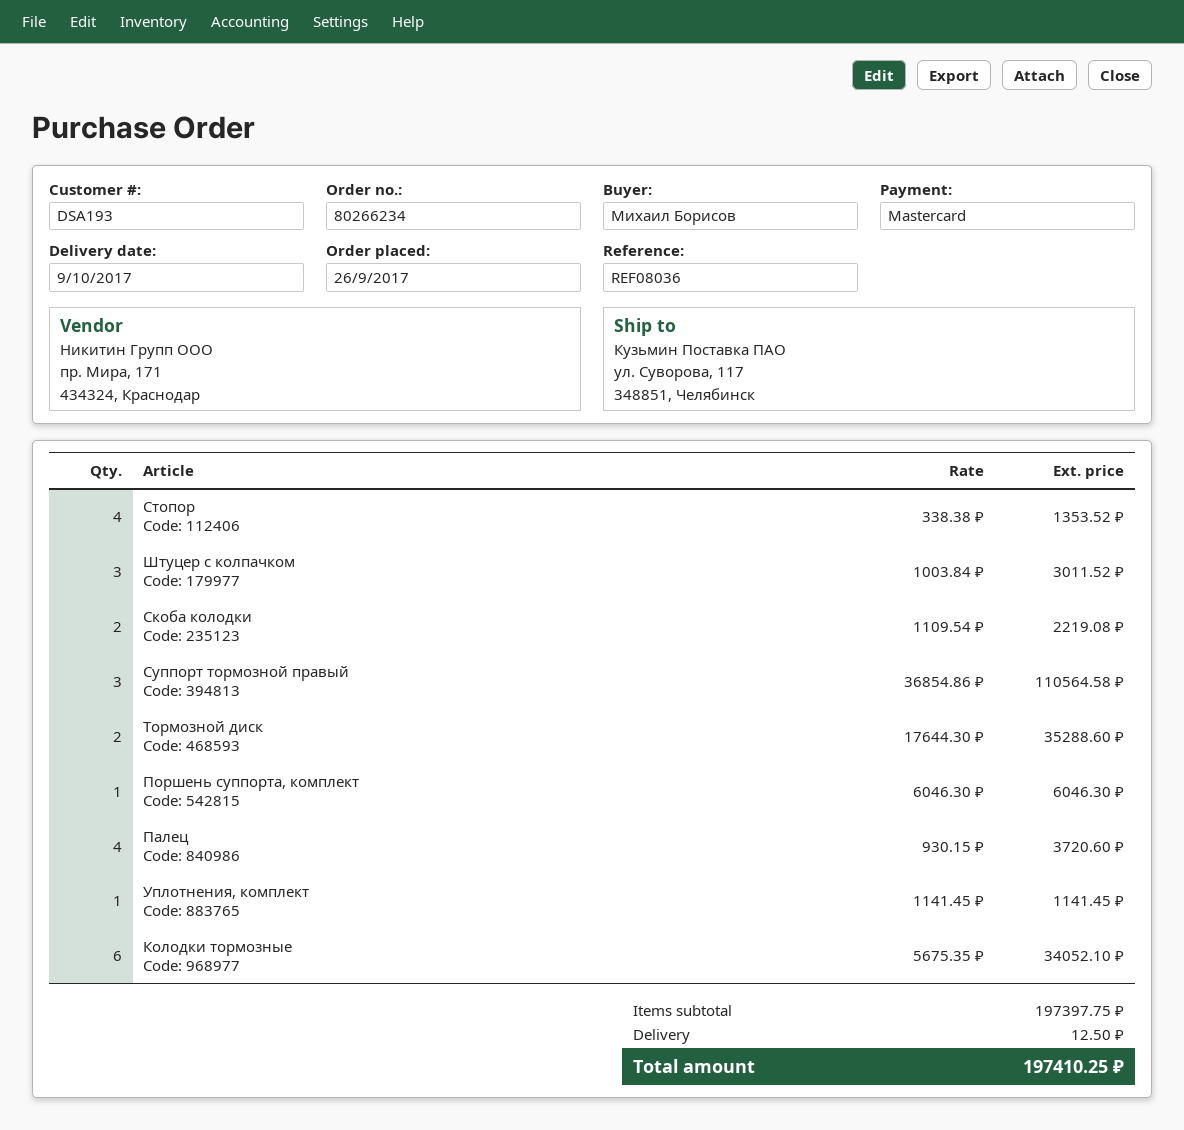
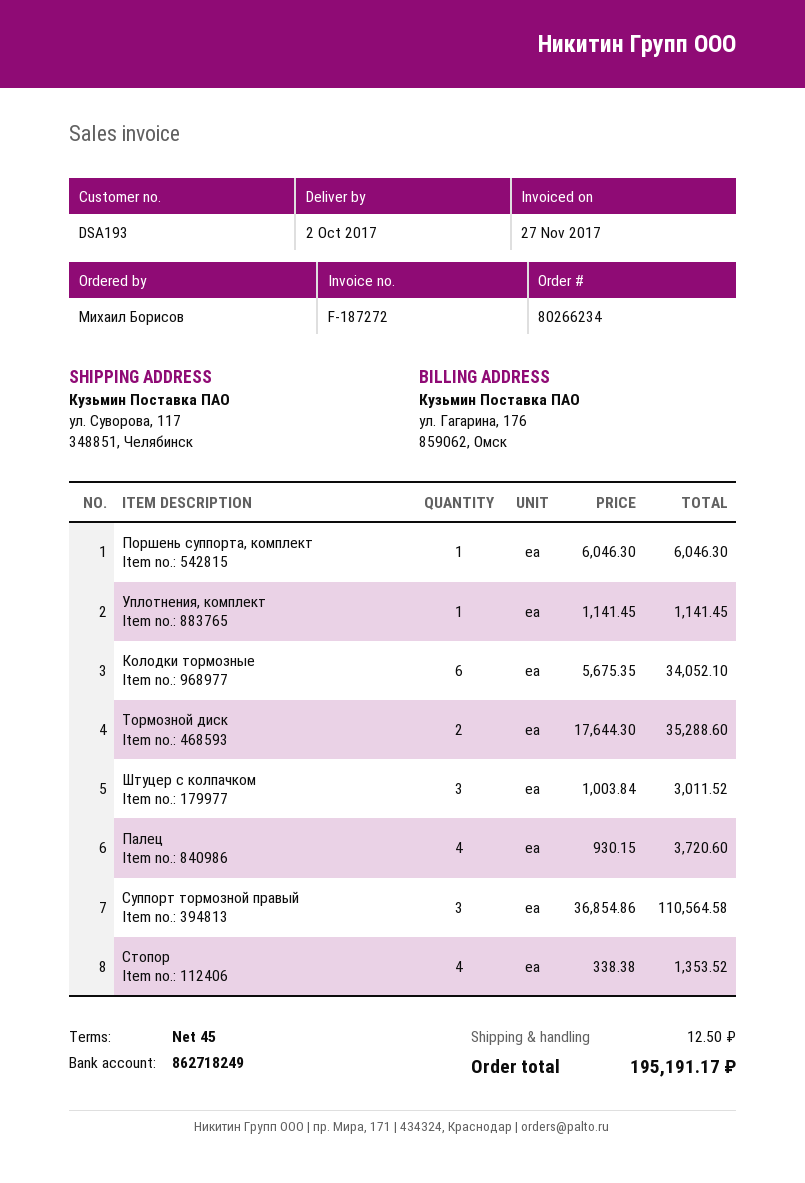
delivery date: 2017-10-09 -> 2017-10-02
Скоба колодки: 2 x 1109.54 = 2219.08 -> none
total: 197410.25 -> 195191.17

